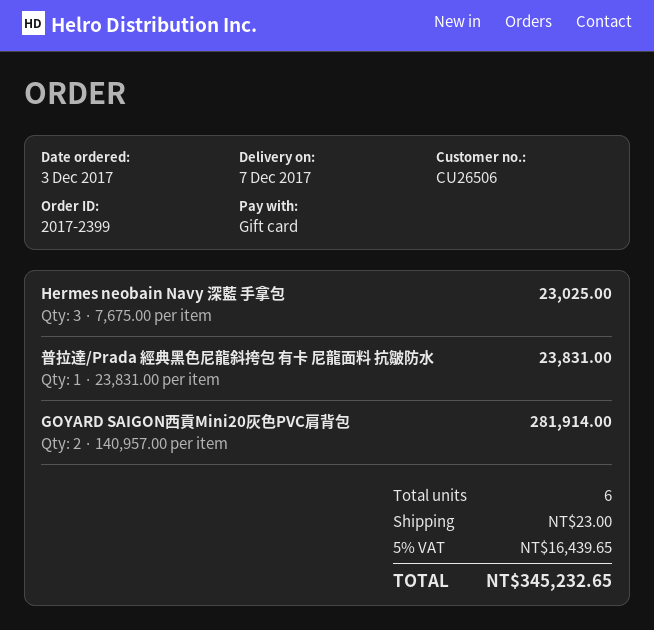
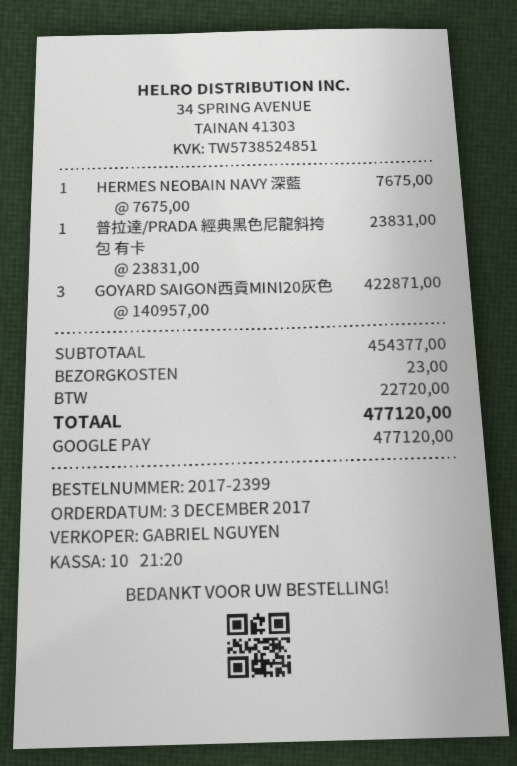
payment method: gift card -> Google Pay
Hermes neobain Navy 深藍 手拿包: 3 x 7675.00 = 23025.00 -> 1 x 7675.00 = 7675.00
GOYARD SAIGON西貢Mini20灰色PVC肩背包: 2 x 140957.00 = 281914.00 -> 3 x 140957.00 = 422871.00
tax: 16439.65 -> 22720.00
total: 345232.65 -> 477120.00

